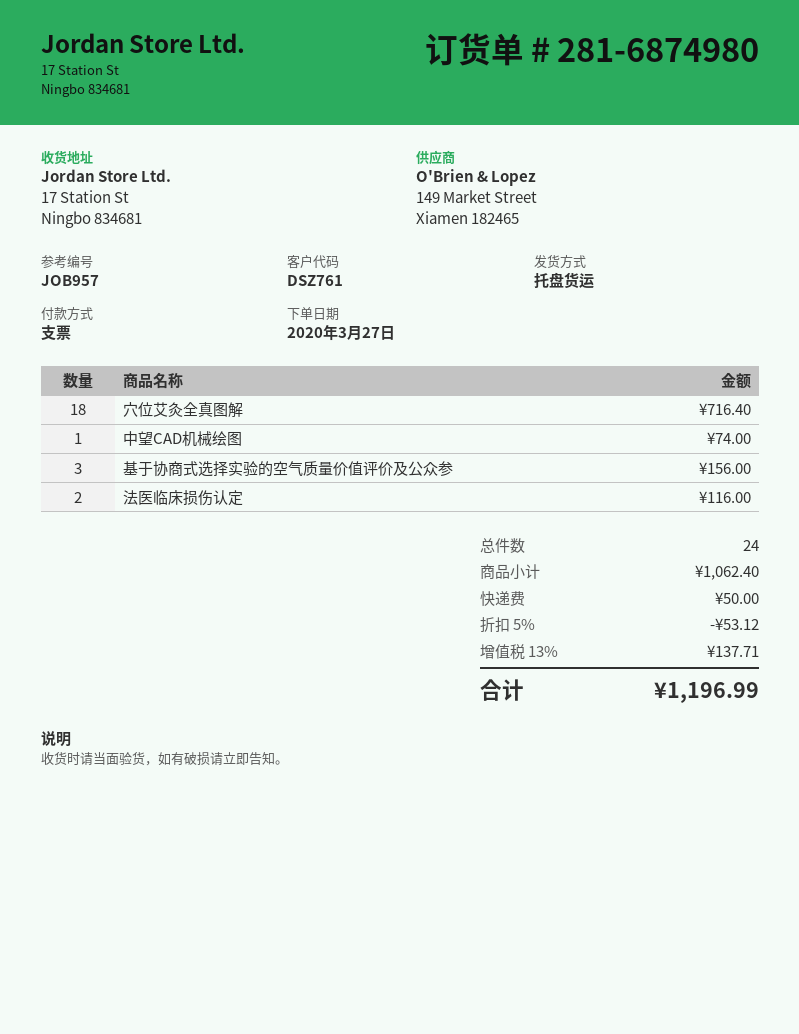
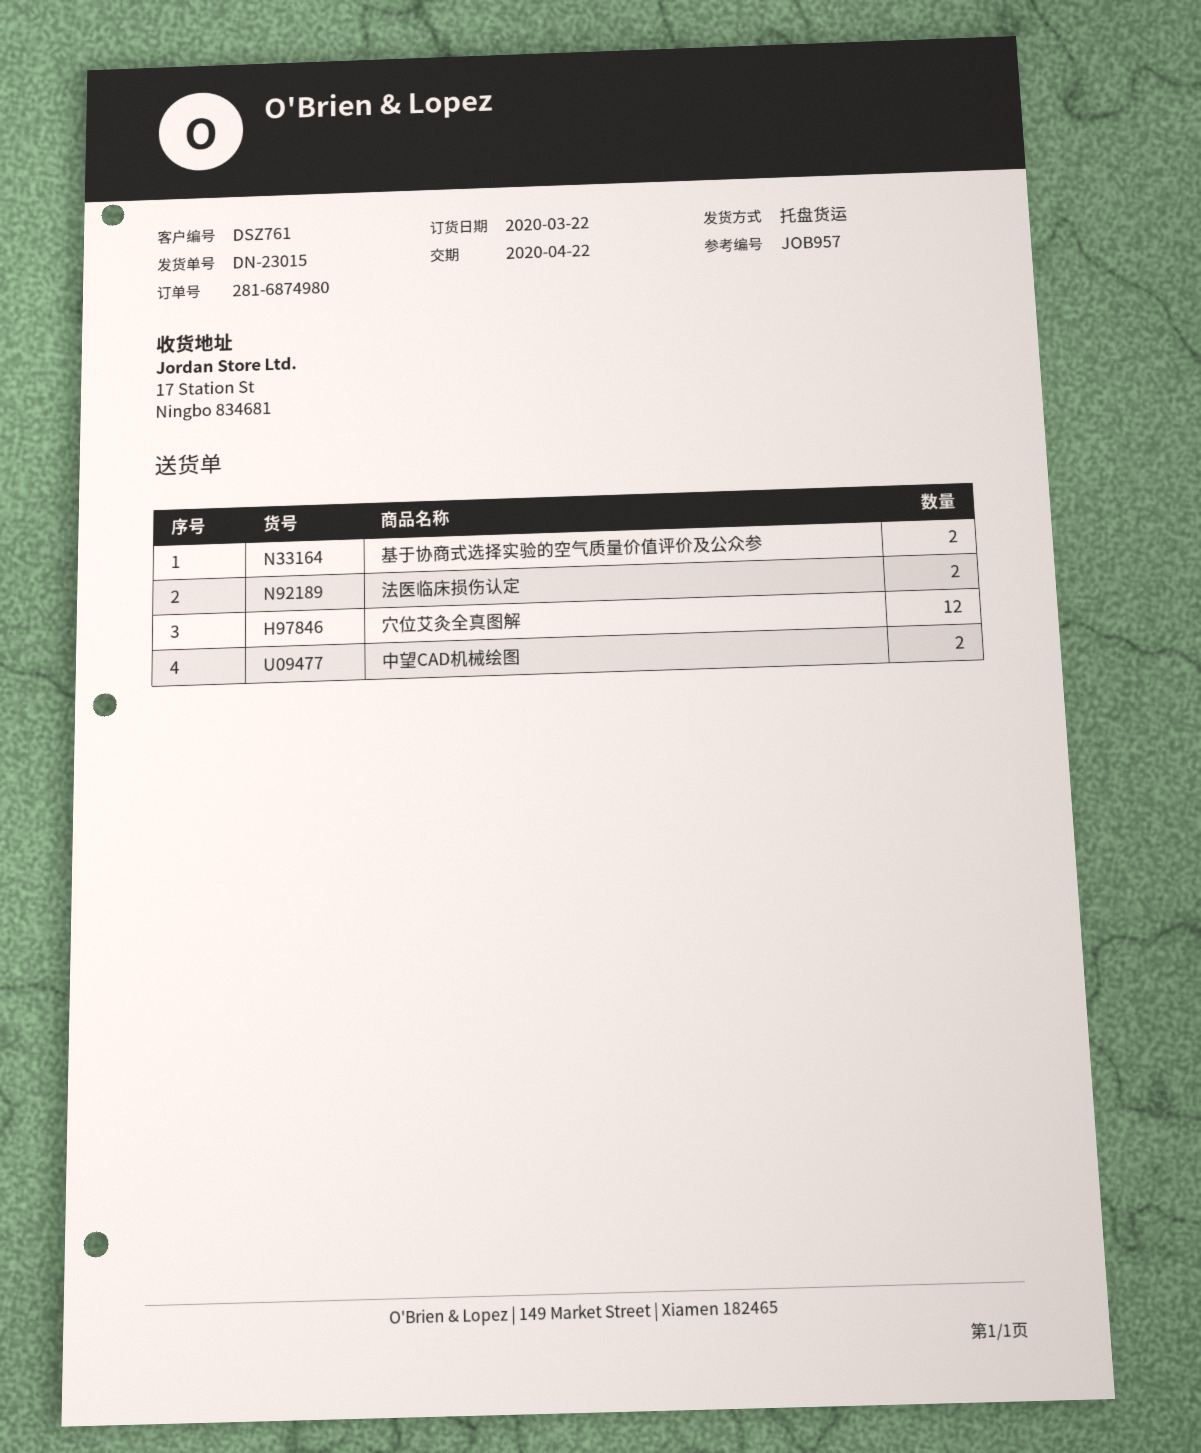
order date: 2020-03-27 -> 2020-03-22
穴位艾灸全真图解: 18 -> 12
中望CAD机械绘图: 1 -> 2
基于协商式选择实验的空气质量价值评价及公众参: 3 -> 2

